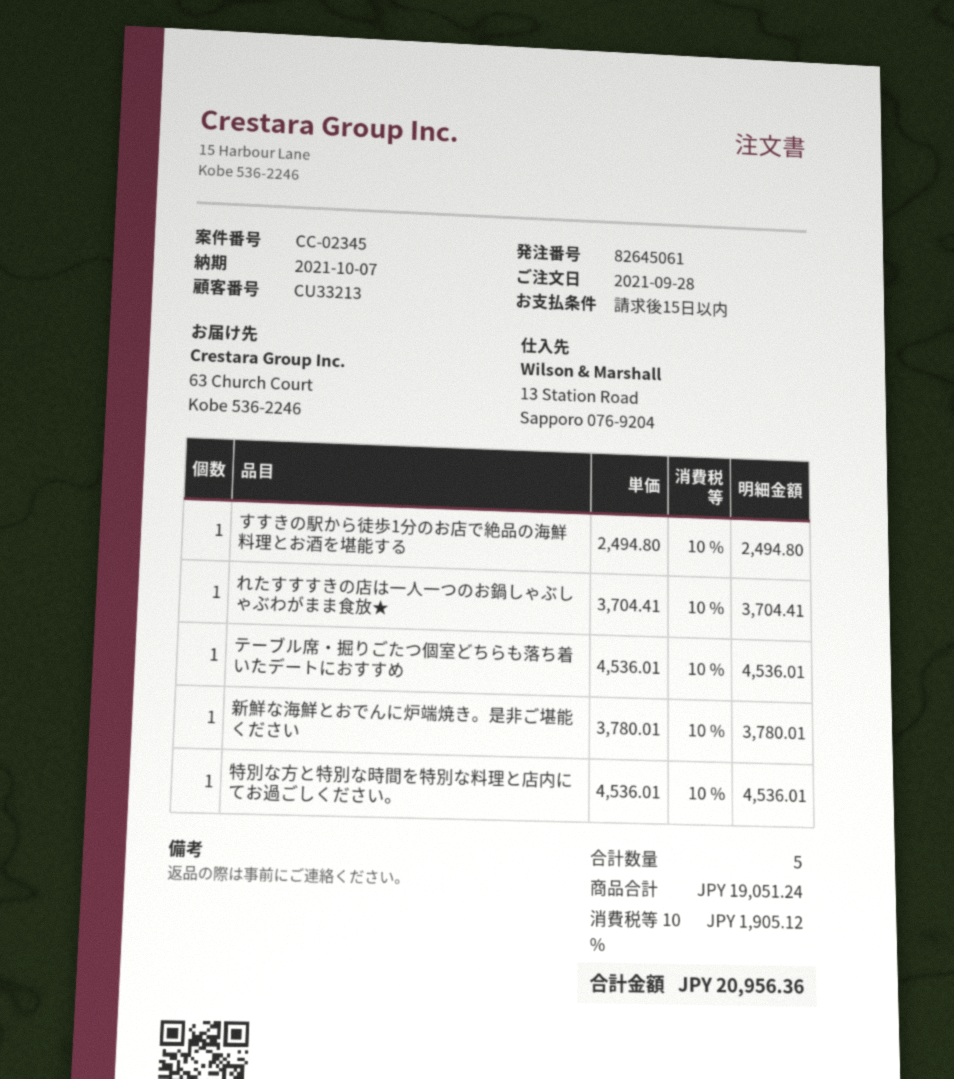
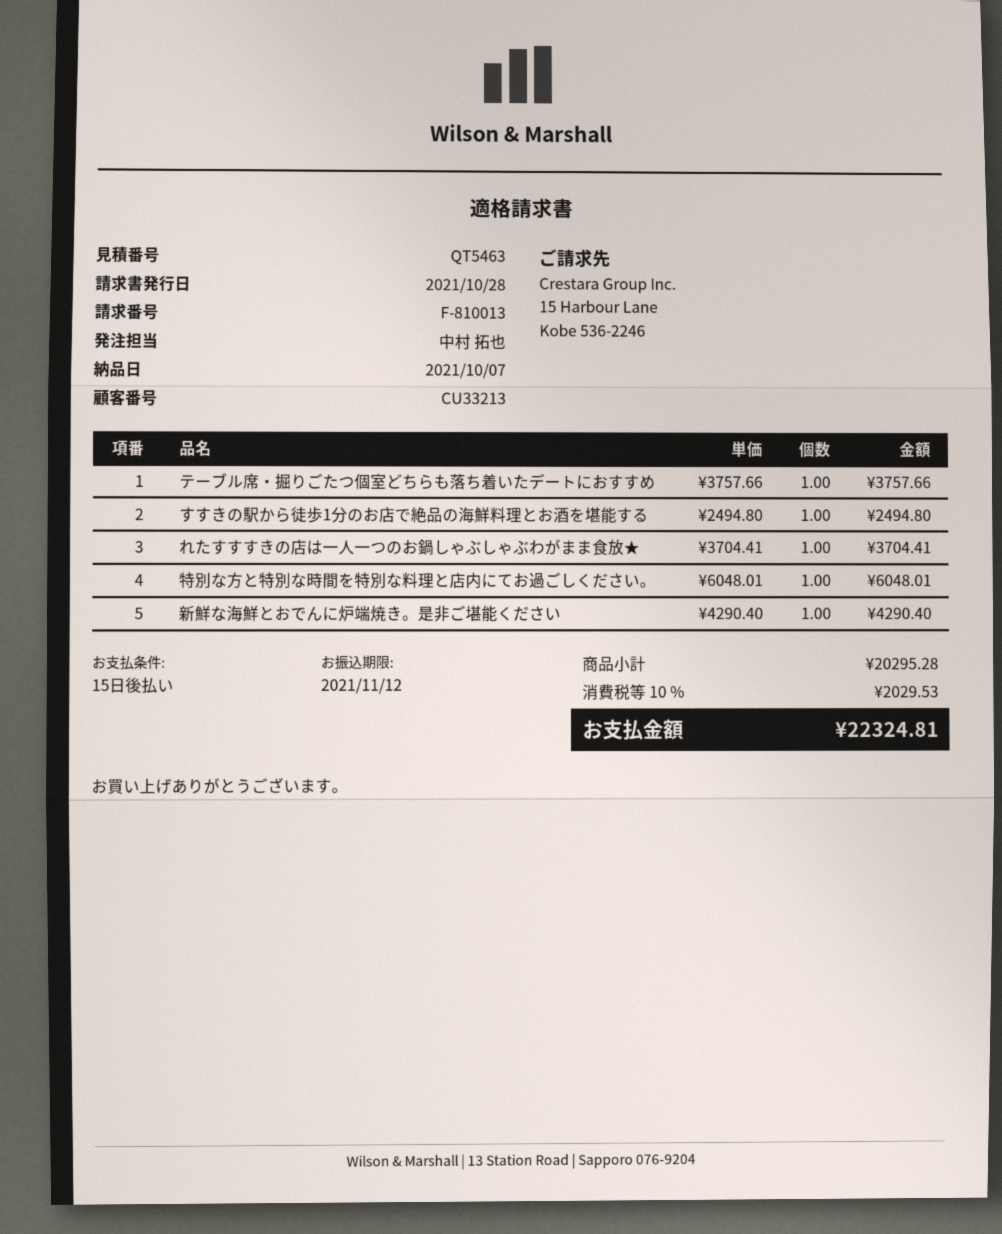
テーブル席・掘りごたつ個室どちらも落ち着いたデートにおすすめ: 1 x 4536.01 = 4536.01 -> 1 x 3757.66 = 3757.66
新鮮な海鮮とおでんに炉端焼き。是非ご堪能ください: 1 x 3780.01 = 3780.01 -> 1 x 4290.40 = 4290.40
特別な方と特別な時間を特別な料理と店内にてお過ごしください。: 1 x 4536.01 = 4536.01 -> 1 x 6048.01 = 6048.01
subtotal: 19051.24 -> 20295.28
tax: 10% = 1905.12 -> 10% = 2029.53
total: 20956.36 -> 22324.81

